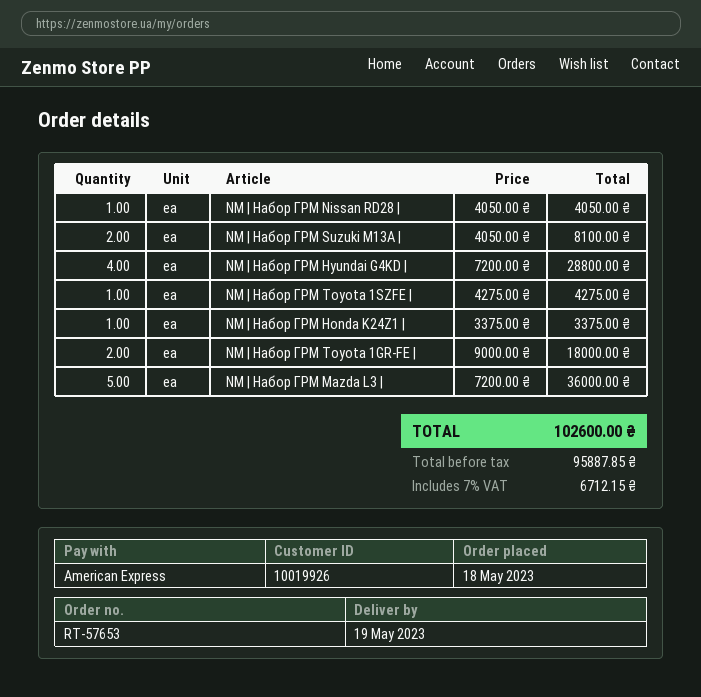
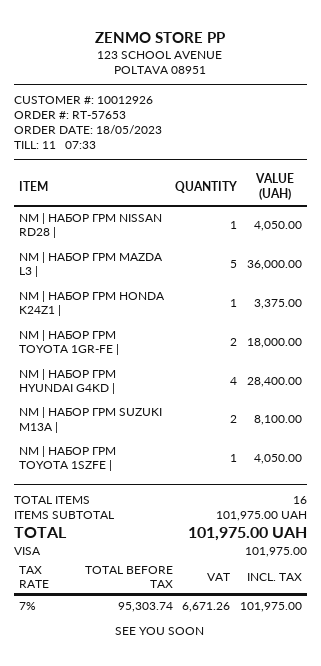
customer number: 10019926 -> 10012926
payment method: American Express -> Visa
NM | Набор ГРМ Hyundai G4KD |: 4 for 28800.00 -> 4 for 28400.00
NM | Набор ГРМ Toyota 1SZFE |: 1 for 4275.00 -> 1 for 4050.00
net: 95887.85 -> 95303.74
tax: 7% = 6712.15 -> 7% = 6671.26
total: 102600.00 -> 101975.00

